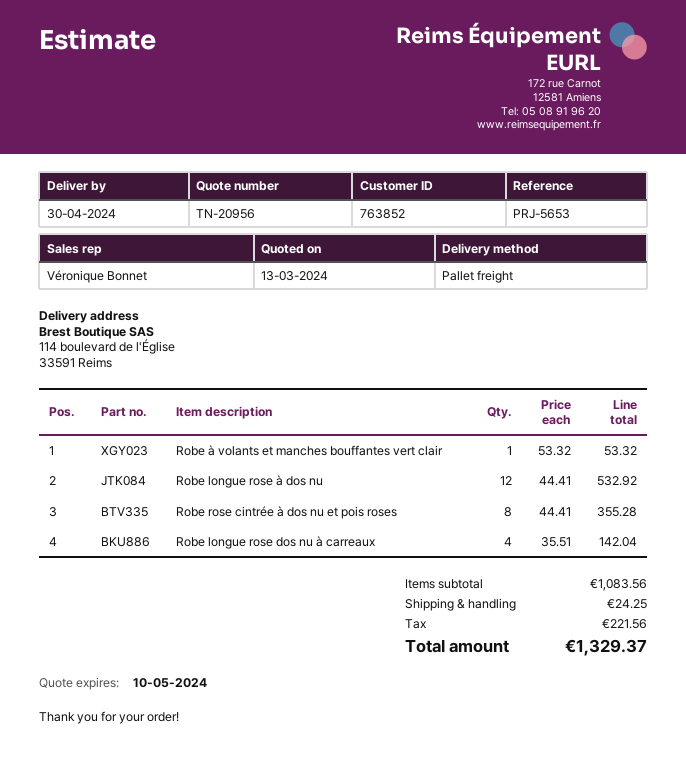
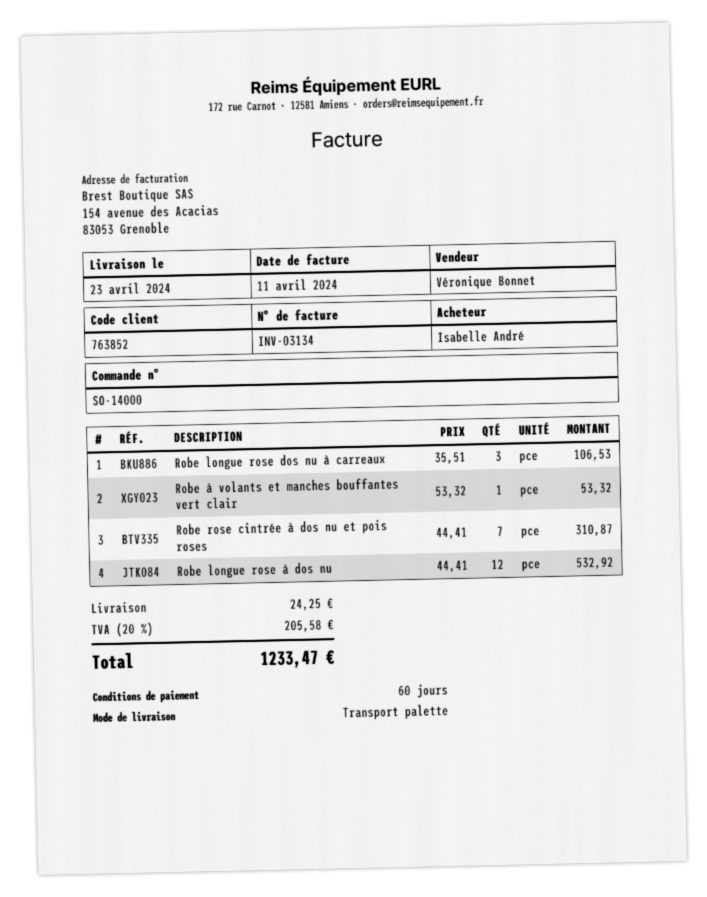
delivery date: 2024-04-30 -> 2024-04-23
Robe rose cintrée à dos nu et pois roses: 8 x 44.41 = 355.28 -> 7 x 44.41 = 310.87
Robe longue rose dos nu à carreaux: 4 x 35.51 = 142.04 -> 3 x 35.51 = 106.53
tax: 221.56 -> 205.58
total: 1329.37 -> 1233.47

